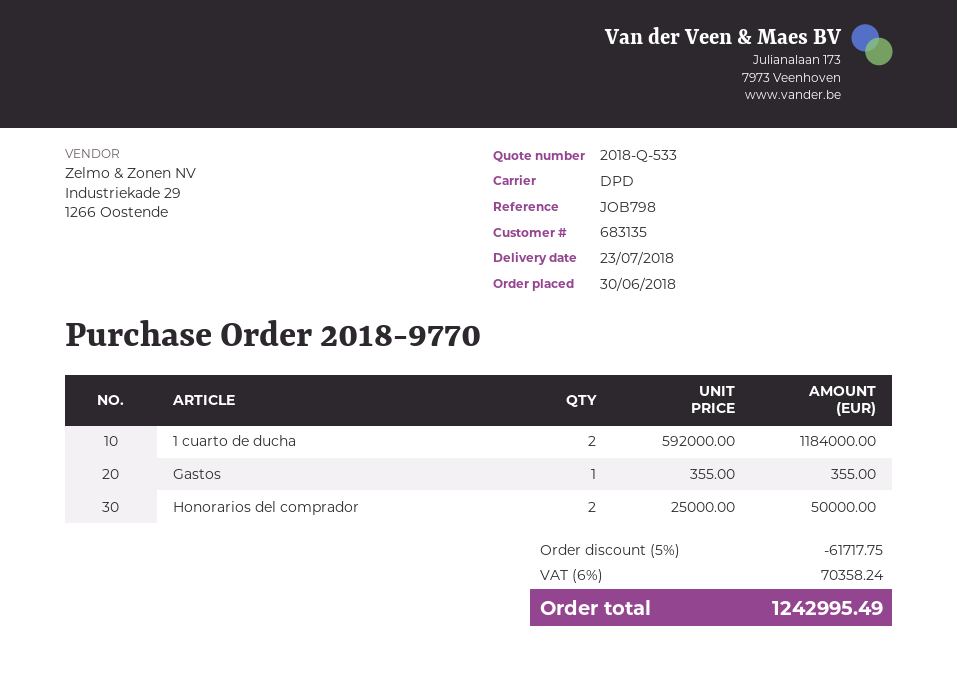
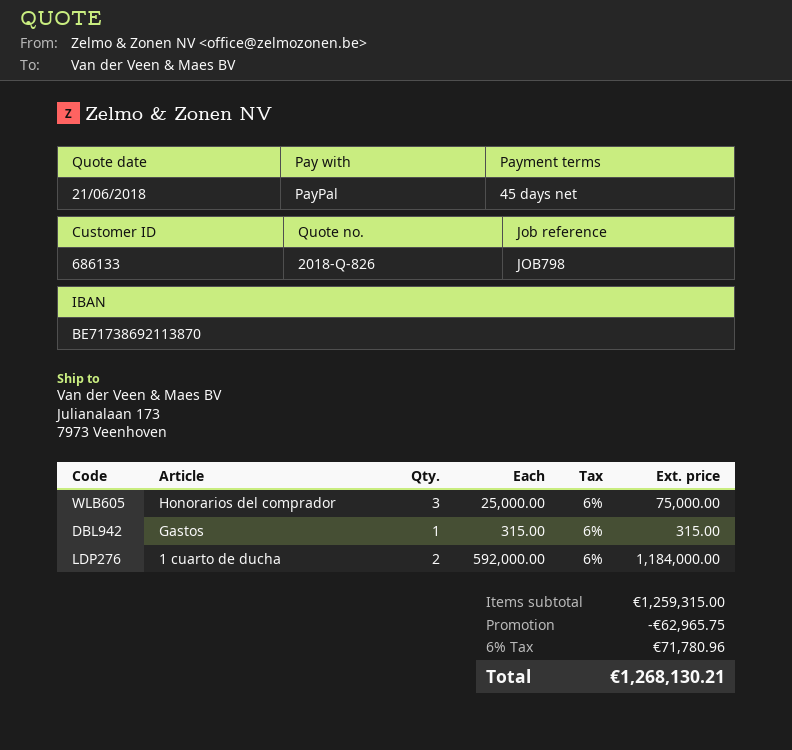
quote number: 2018-Q-533 -> 2018-Q-826
customer number: 683135 -> 686133
Gastos: 1 x 355.00 = 355.00 -> 1 x 315.00 = 315.00
Honorarios del comprador: 2 x 25000.00 = 50000.00 -> 3 x 25000.00 = 75000.00
discount: 61717.75 -> 62965.75
tax: 6% = 70358.24 -> 6% = 71780.96
total: 1242995.49 -> 1268130.21

